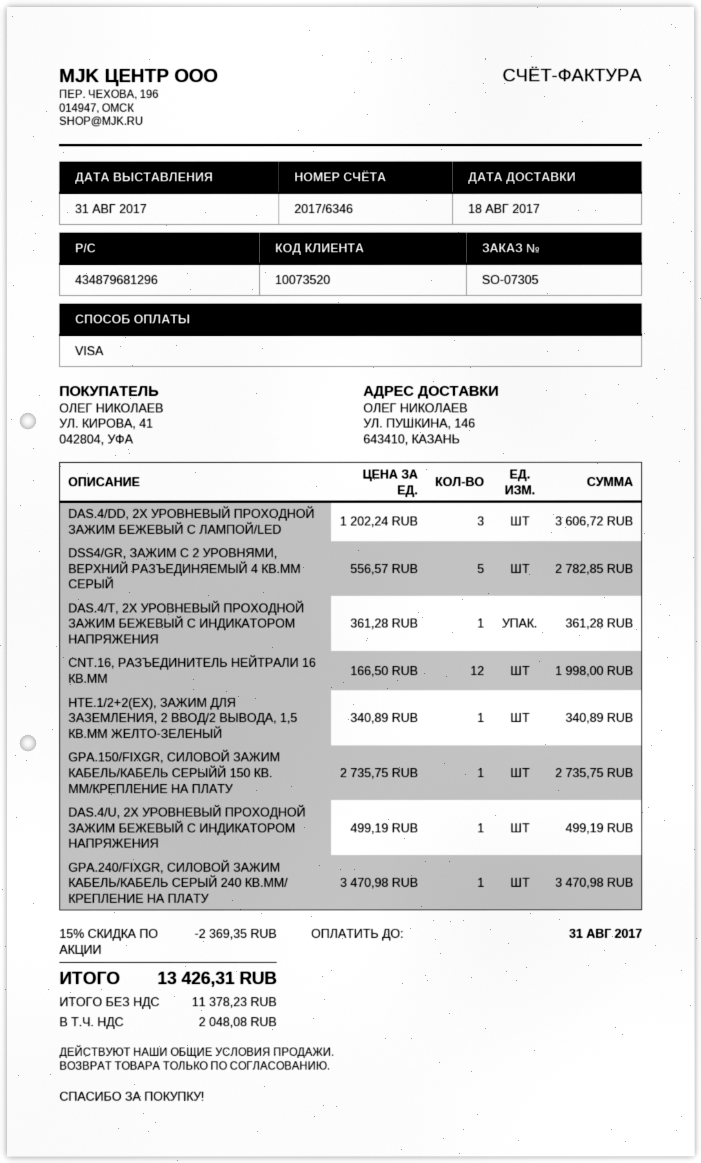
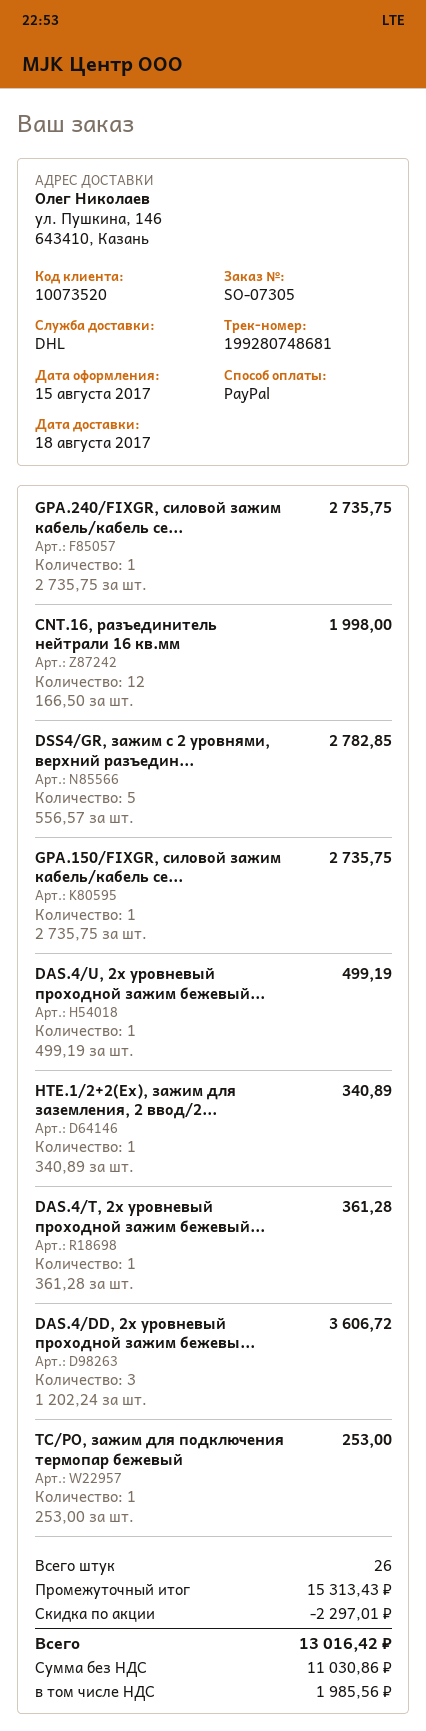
payment method: Visa -> PayPal
GPA.240/FIXGR, СИЛОВОЙ ЗАЖИМ КАБЕЛЬ/КАБЕЛЬ СЕРЫЙ 240 КВ.ММ/ КРЕПЛЕНИЕ НА ПЛАТУ: 1 x 3470.98 = 3470.98 -> 1 x 2735.75 = 2735.75
TC/PO, зажим для подключения термопар бежевый: none -> 1 x 253.00 = 253.00
discount: 2369.35 -> 2297.01
net: 11378.23 -> 11030.86
tax: 2048.08 -> 1985.56
total: 13426.31 -> 13016.42

